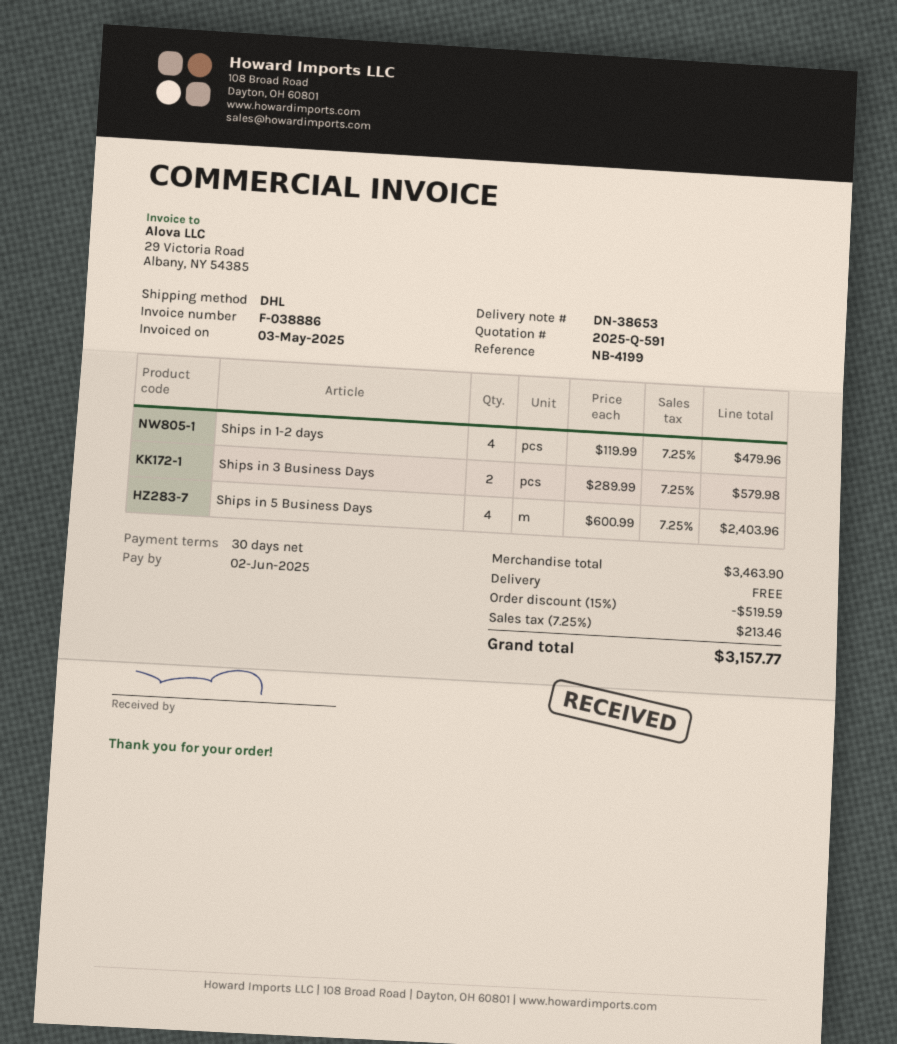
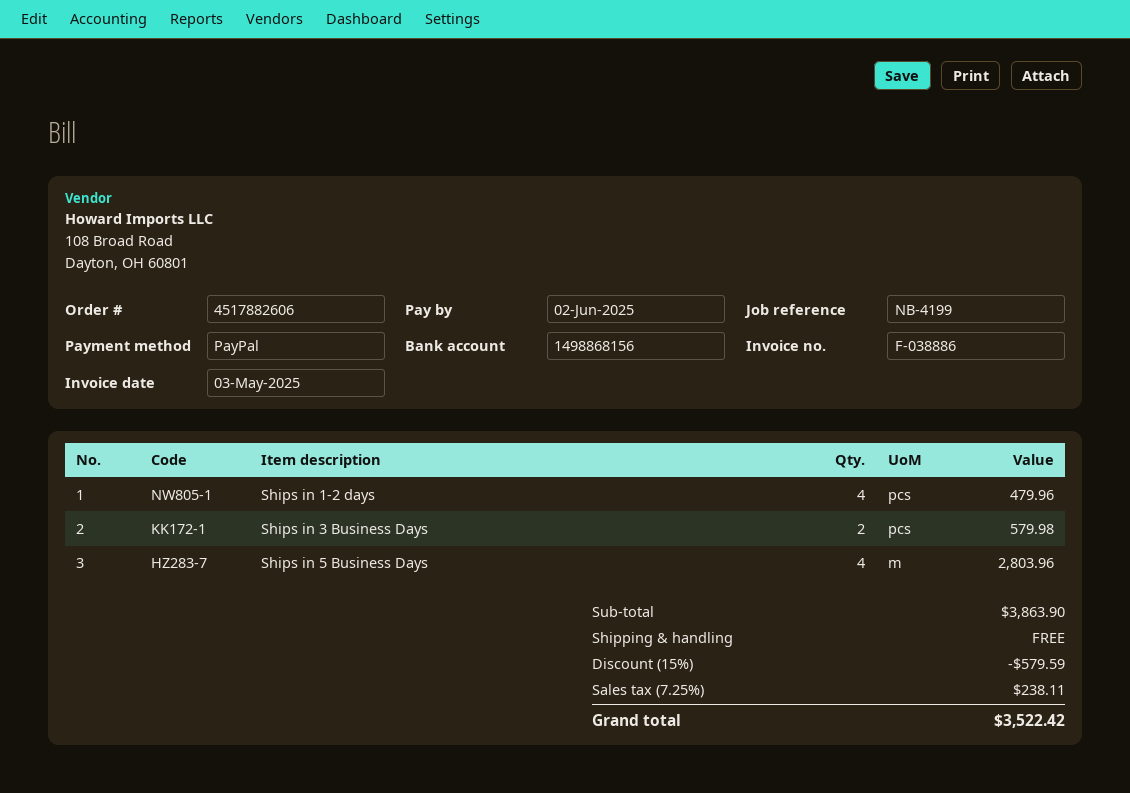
Ships in 5 Business Days: 4 for 2403.96 -> 4 for 2803.96
subtotal: 3463.90 -> 3863.90
discount: 15% = 519.59 -> 15% = 579.59
tax: 7.25% = 213.46 -> 7.25% = 238.11
total: 3157.77 -> 3522.42

